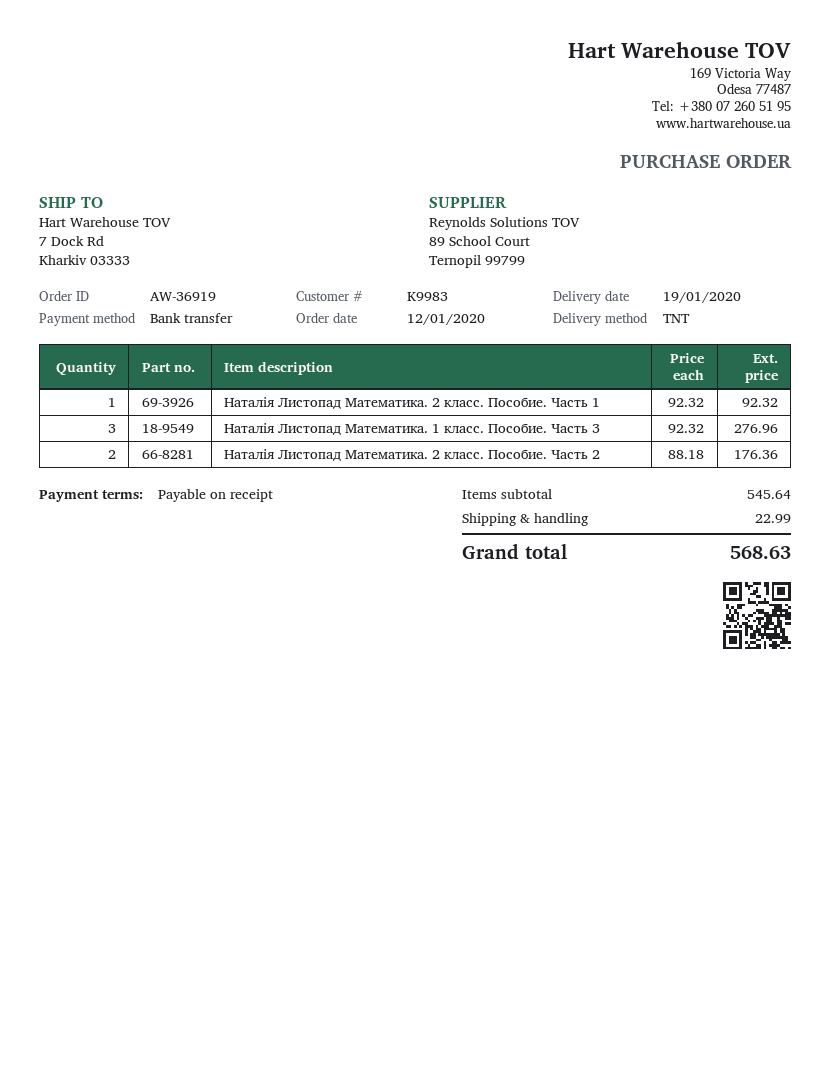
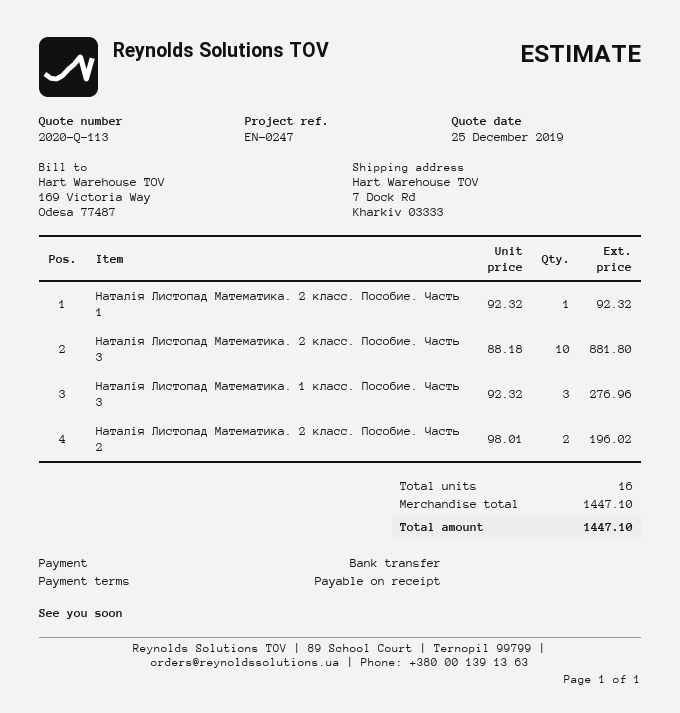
Наталія Листопад Математика. 2 класс. Пособие. Часть 2: 2 x 88.18 = 176.36 -> 2 x 98.01 = 196.02
Наталія Листопад Математика. 2 класс. Пособие. Часть 3: none -> 10 x 88.18 = 881.80
subtotal: 545.64 -> 1447.10
shipping: 22.99 -> none
total: 568.63 -> 1447.10

